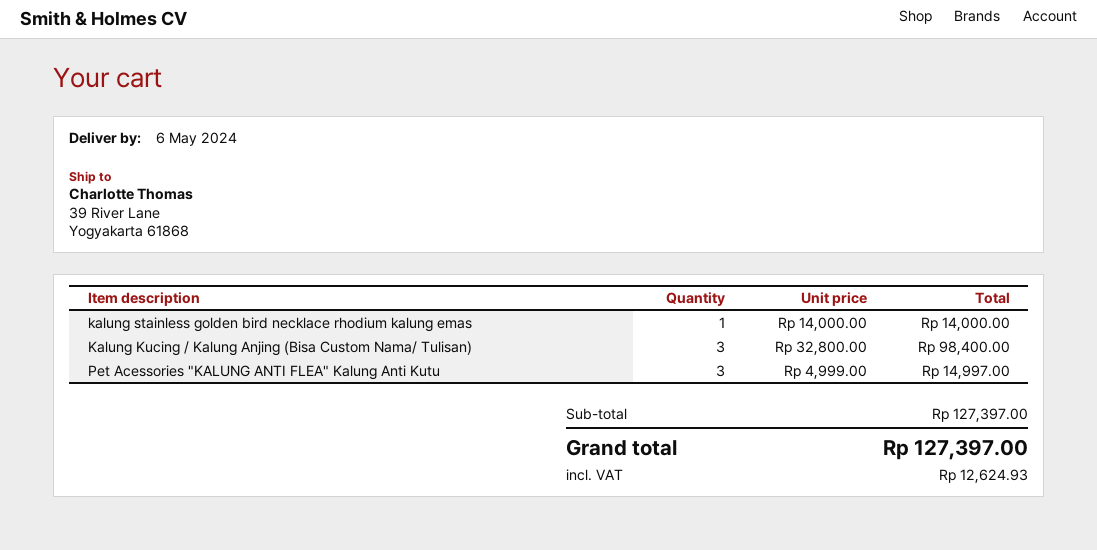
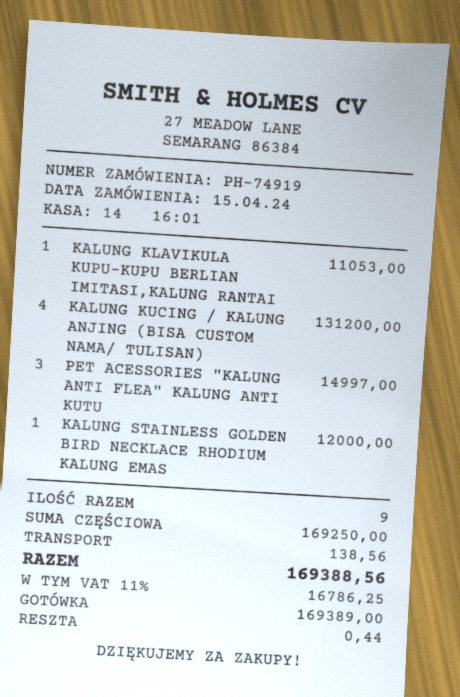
kalung stainless golden bird necklace rhodium kalung emas: 1 for 14000.00 -> 1 for 12000.00
Kalung Kucing / Kalung Anjing (Bisa Custom Nama/ Tulisan): 3 for 98400.00 -> 4 for 131200.00
KALUNG KLAVIKULA KUPU-KUPU BERLIAN IMITASI,KALUNG RANTAI: none -> 1 for 11053.00
subtotal: 127397.00 -> 169250.00
shipping: none -> 138.56
tax: 12624.93 -> 16786.25
total: 127397.00 -> 169388.56

